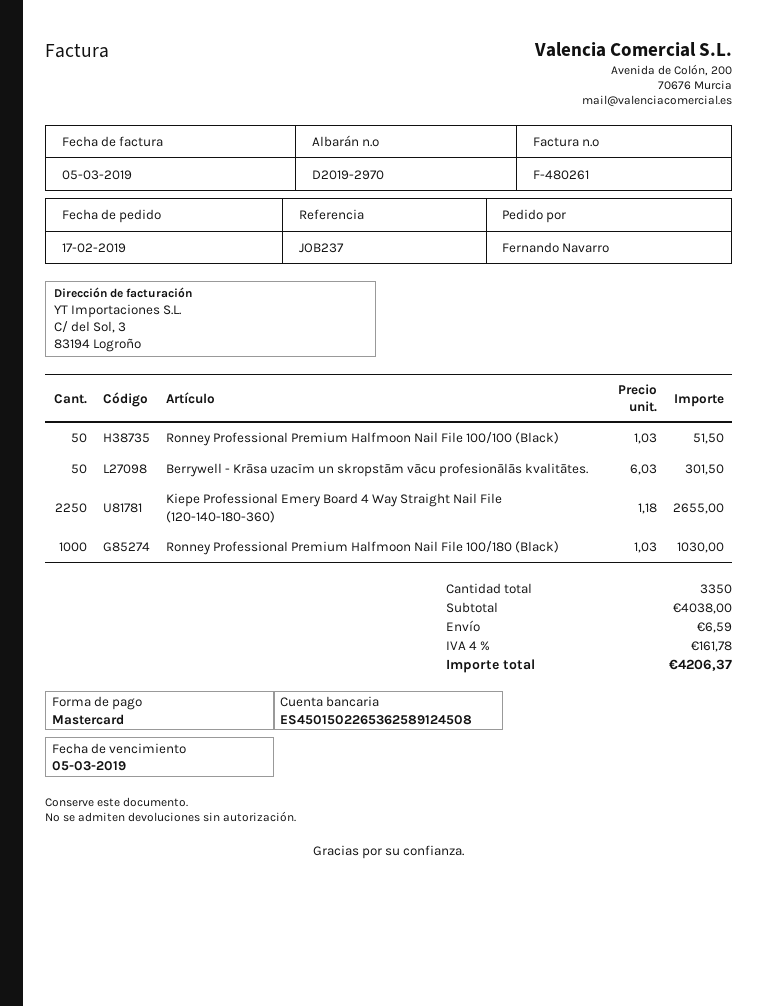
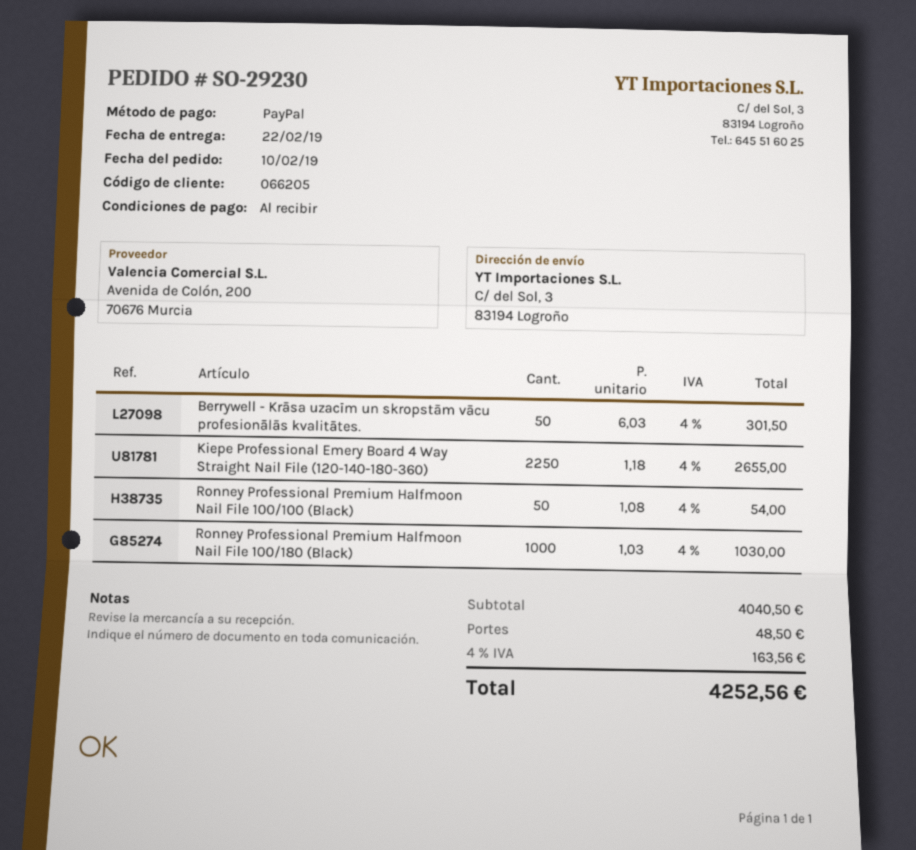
order date: 2019-02-17 -> 2019-02-10
payment method: Mastercard -> PayPal
Ronney Professional Premium Halfmoon Nail File 100/100 (Black): 50 x 1.03 = 51.50 -> 50 x 1.08 = 54.00
subtotal: 4038.00 -> 4040.50
shipping: 6.59 -> 48.50
tax: 4% = 161.78 -> 4% = 163.56
total: 4206.37 -> 4252.56

